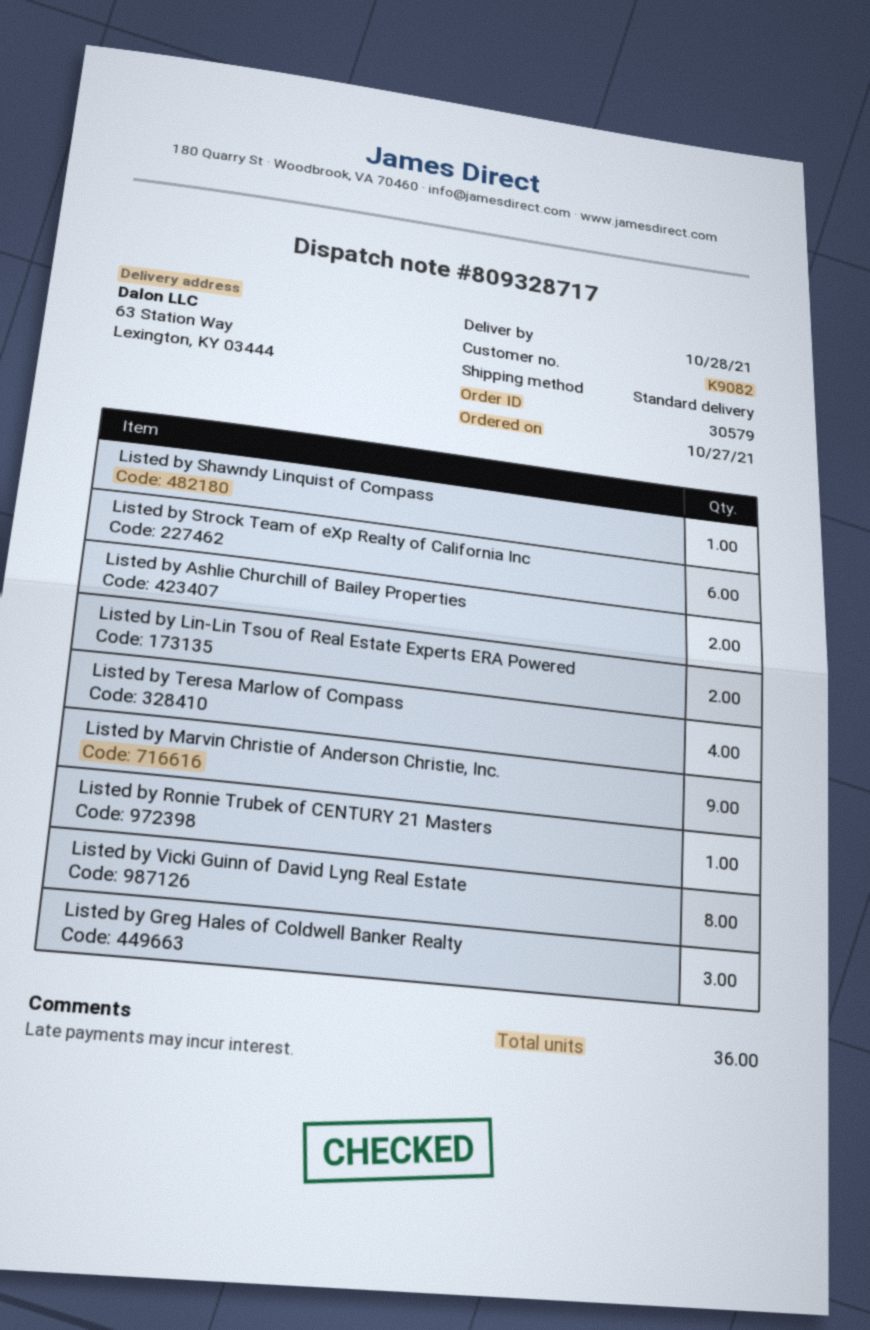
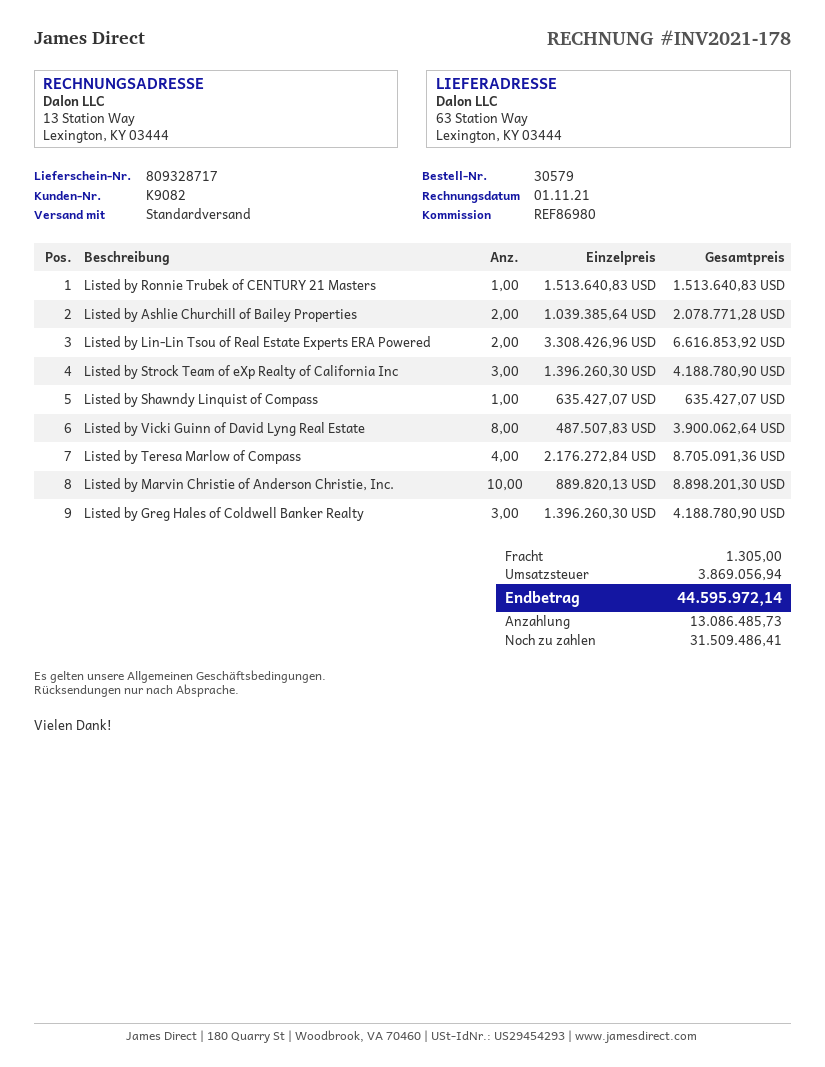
Listed by Strock Team of eXp Realty of California Inc: 6 -> 3
Listed by Marvin Christie of Anderson Christie, Inc.: 9 -> 10

